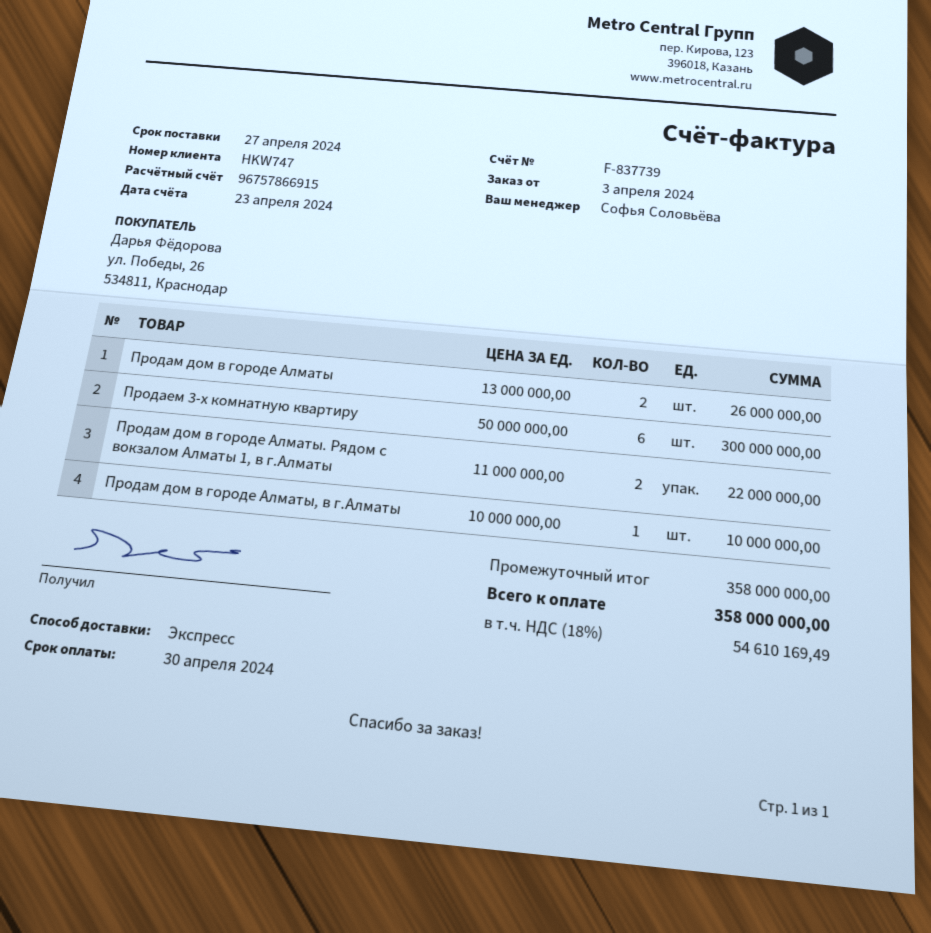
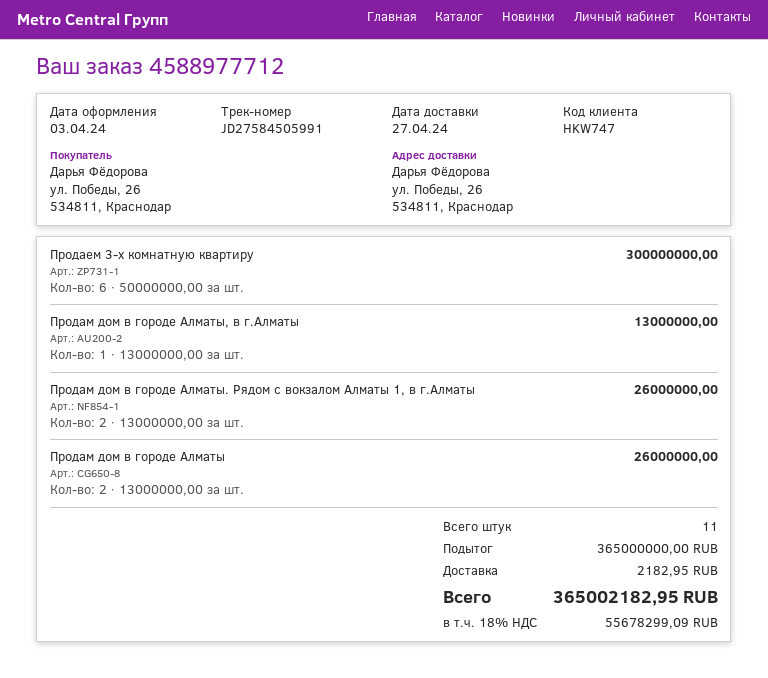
Продам дом в городе Алматы. Рядом с вокзалом Алматы 1, в г.Алматы: 2 x 11000000.00 = 22000000.00 -> 2 x 13000000.00 = 26000000.00
Продам дом в городе Алматы, в г.Алматы: 1 x 10000000.00 = 10000000.00 -> 1 x 13000000.00 = 13000000.00
subtotal: 358000000.00 -> 365000000.00
shipping: none -> 2182.95
tax: 18% = 54610169.49 -> 18% = 55678299.09
total: 358000000.00 -> 365002182.95

